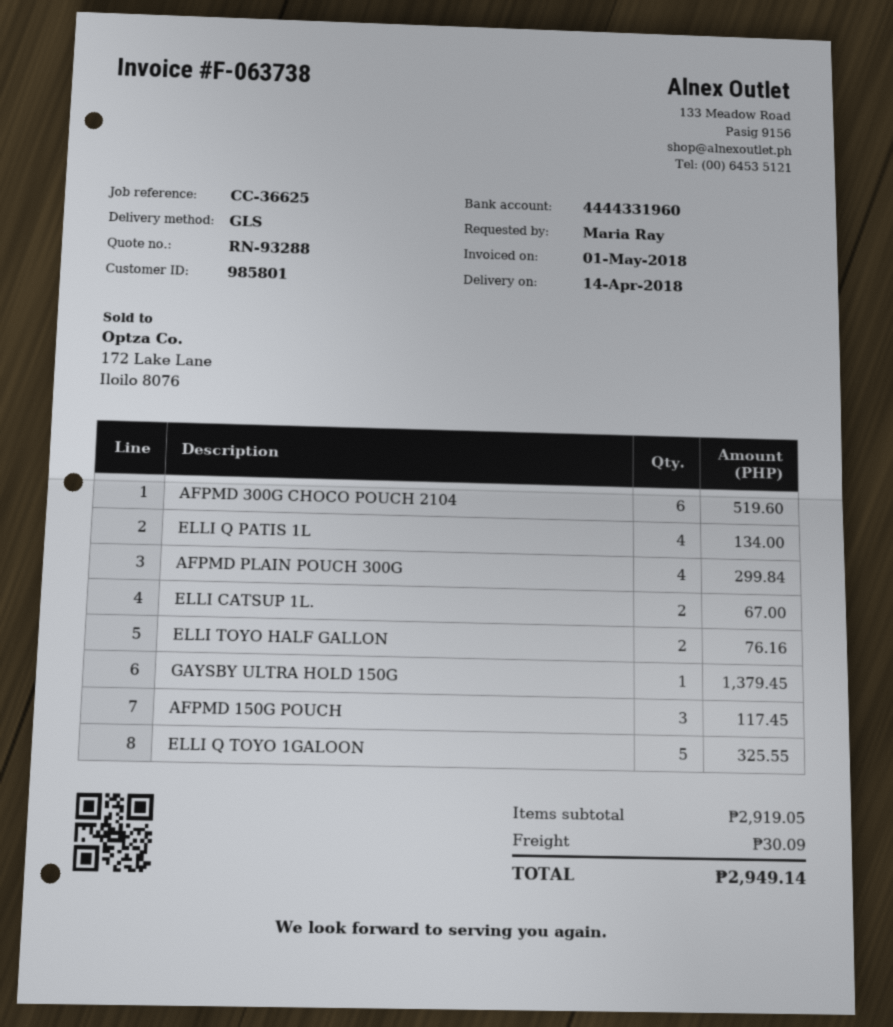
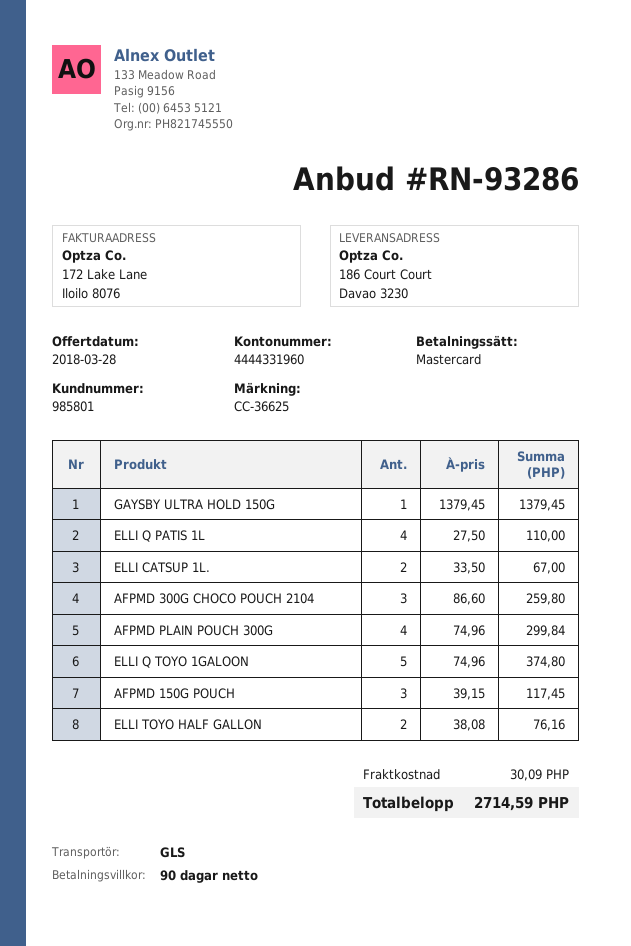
quote number: RN-93288 -> RN-93286
AFPMD 300G CHOCO POUCH 2104: 6 for 519.60 -> 3 for 259.80
ELLI Q PATIS 1L: 4 for 134.00 -> 4 for 110.00
ELLI Q TOYO 1GALOON: 5 for 325.55 -> 5 for 374.80
total: 2949.14 -> 2714.59

